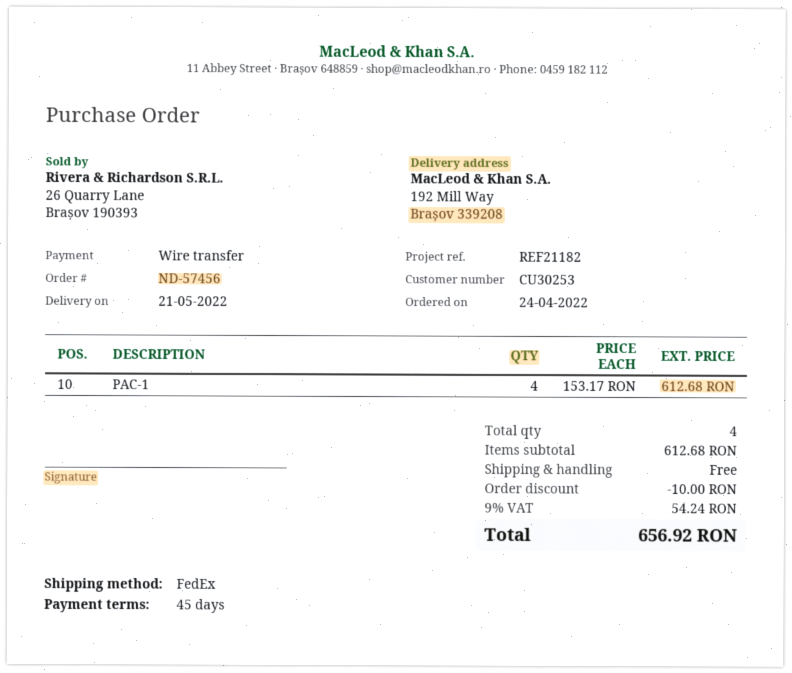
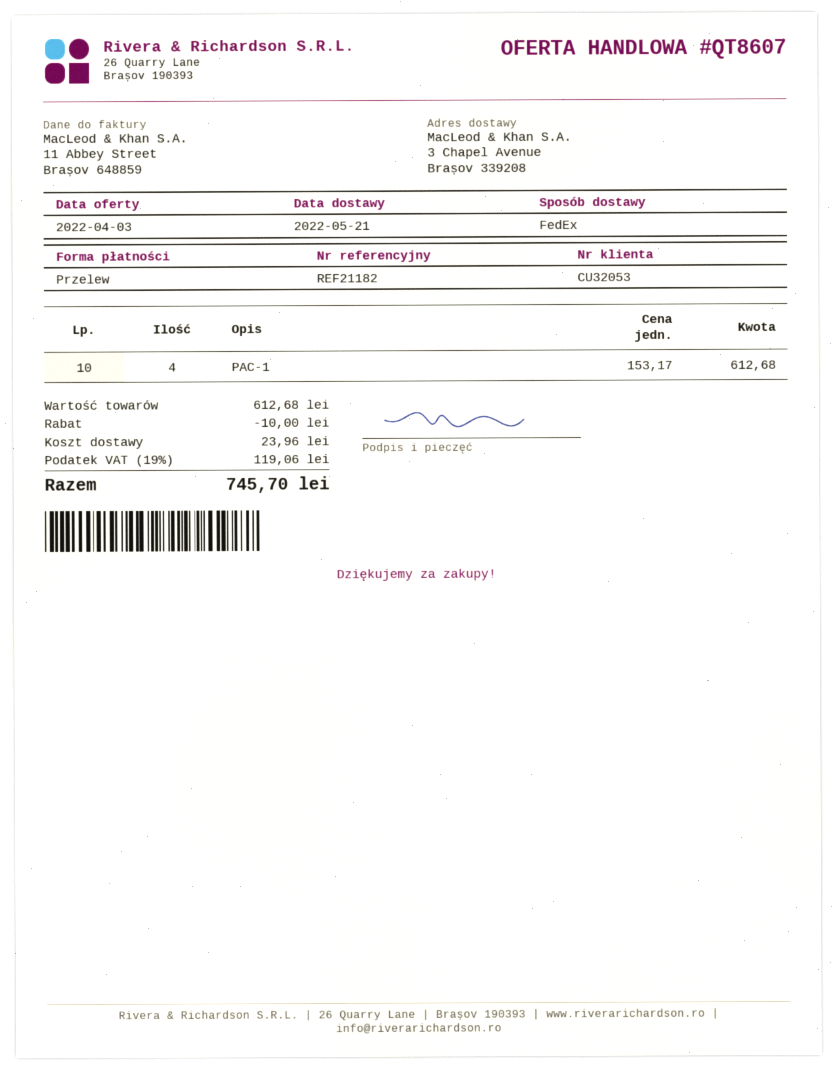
customer number: CU30253 -> CU32053
ship to: 192 Mill Way, Brașov 339208 -> 3 Chapel Avenue, Brașov 339208
shipping: 0.00 -> 23.96
tax: 9% = 54.24 -> 19% = 119.06
total: 656.92 -> 745.70

